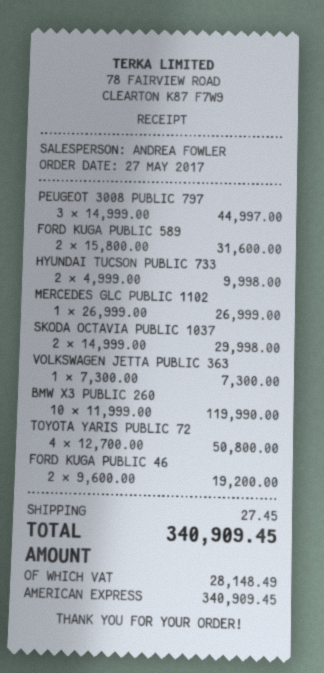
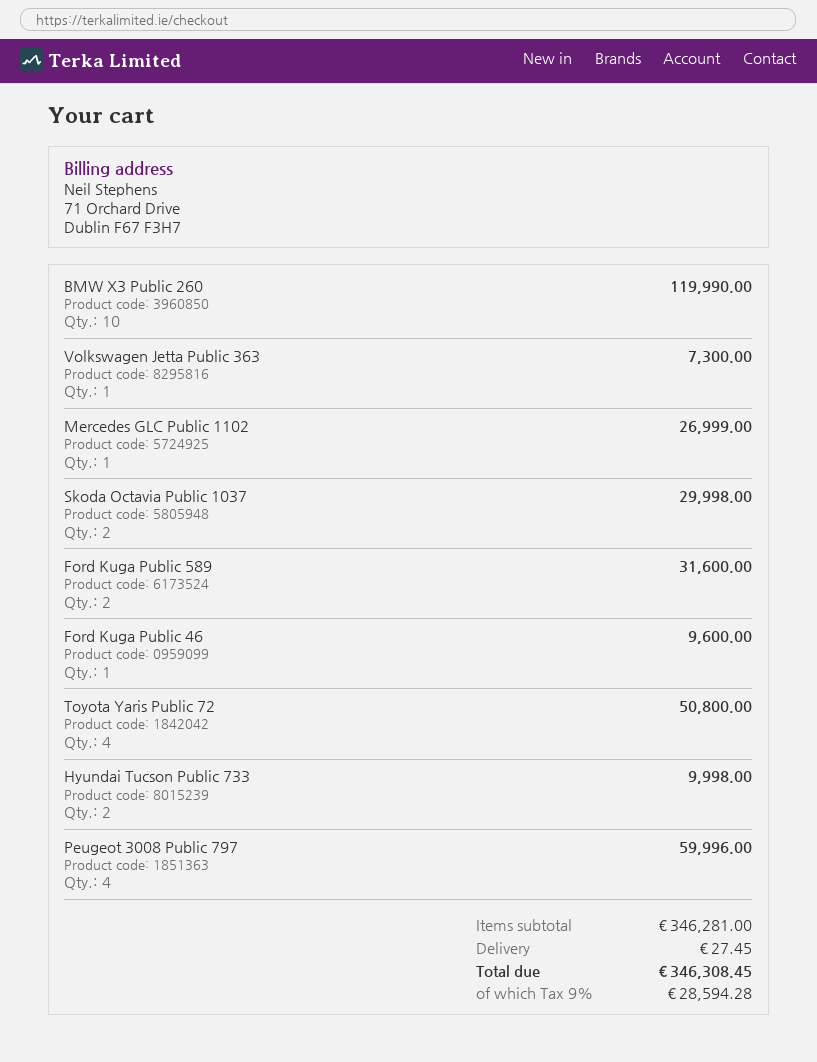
PEUGEOT 3008 PUBLIC 797: 3 for 44997.00 -> 4 for 59996.00
FORD KUGA PUBLIC 46: 2 for 19200.00 -> 1 for 9600.00
tax: 28148.49 -> 28594.28
total: 340909.45 -> 346308.45

